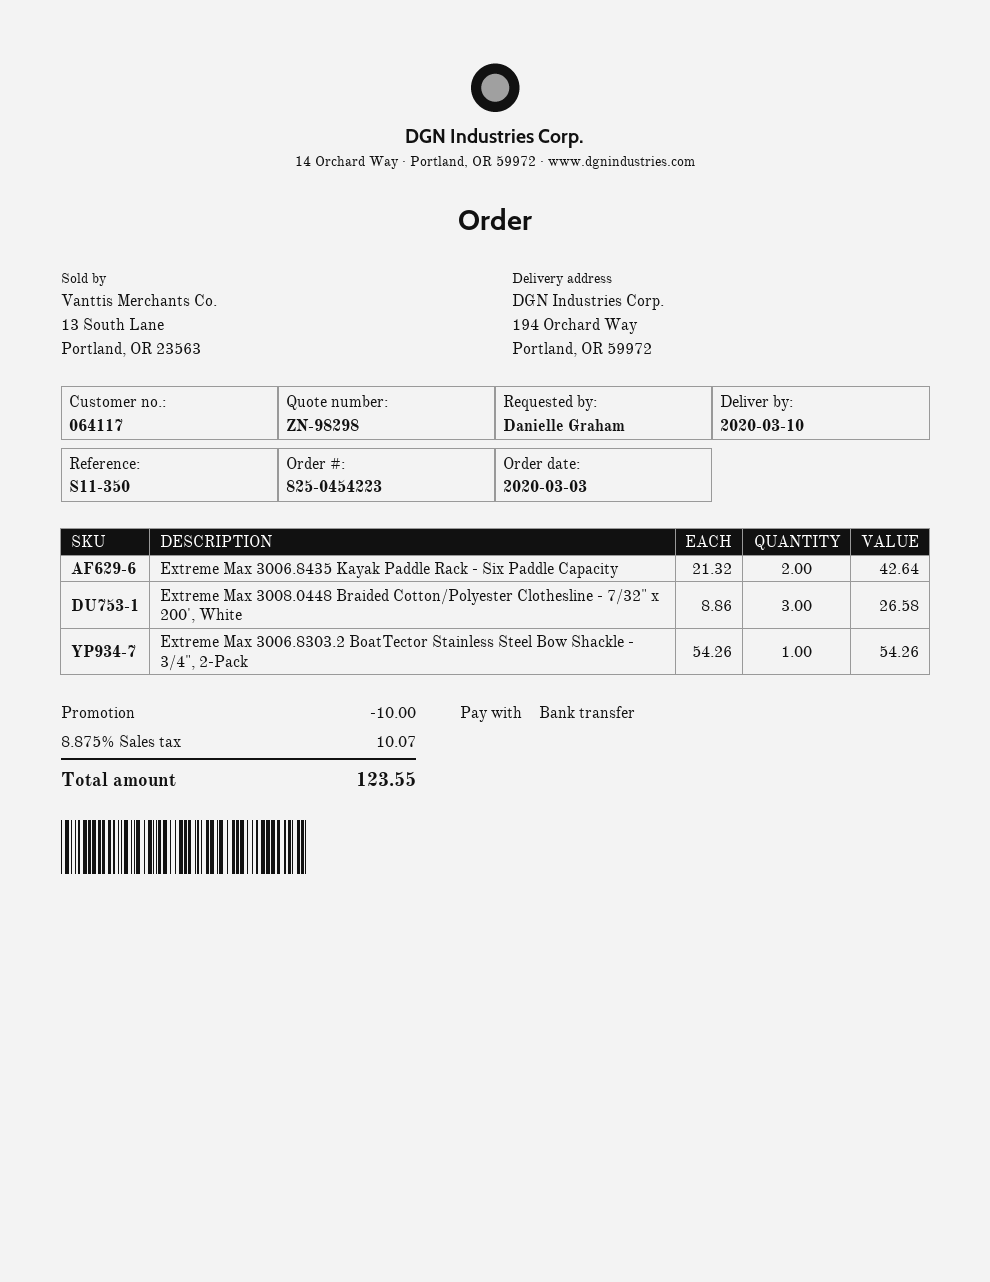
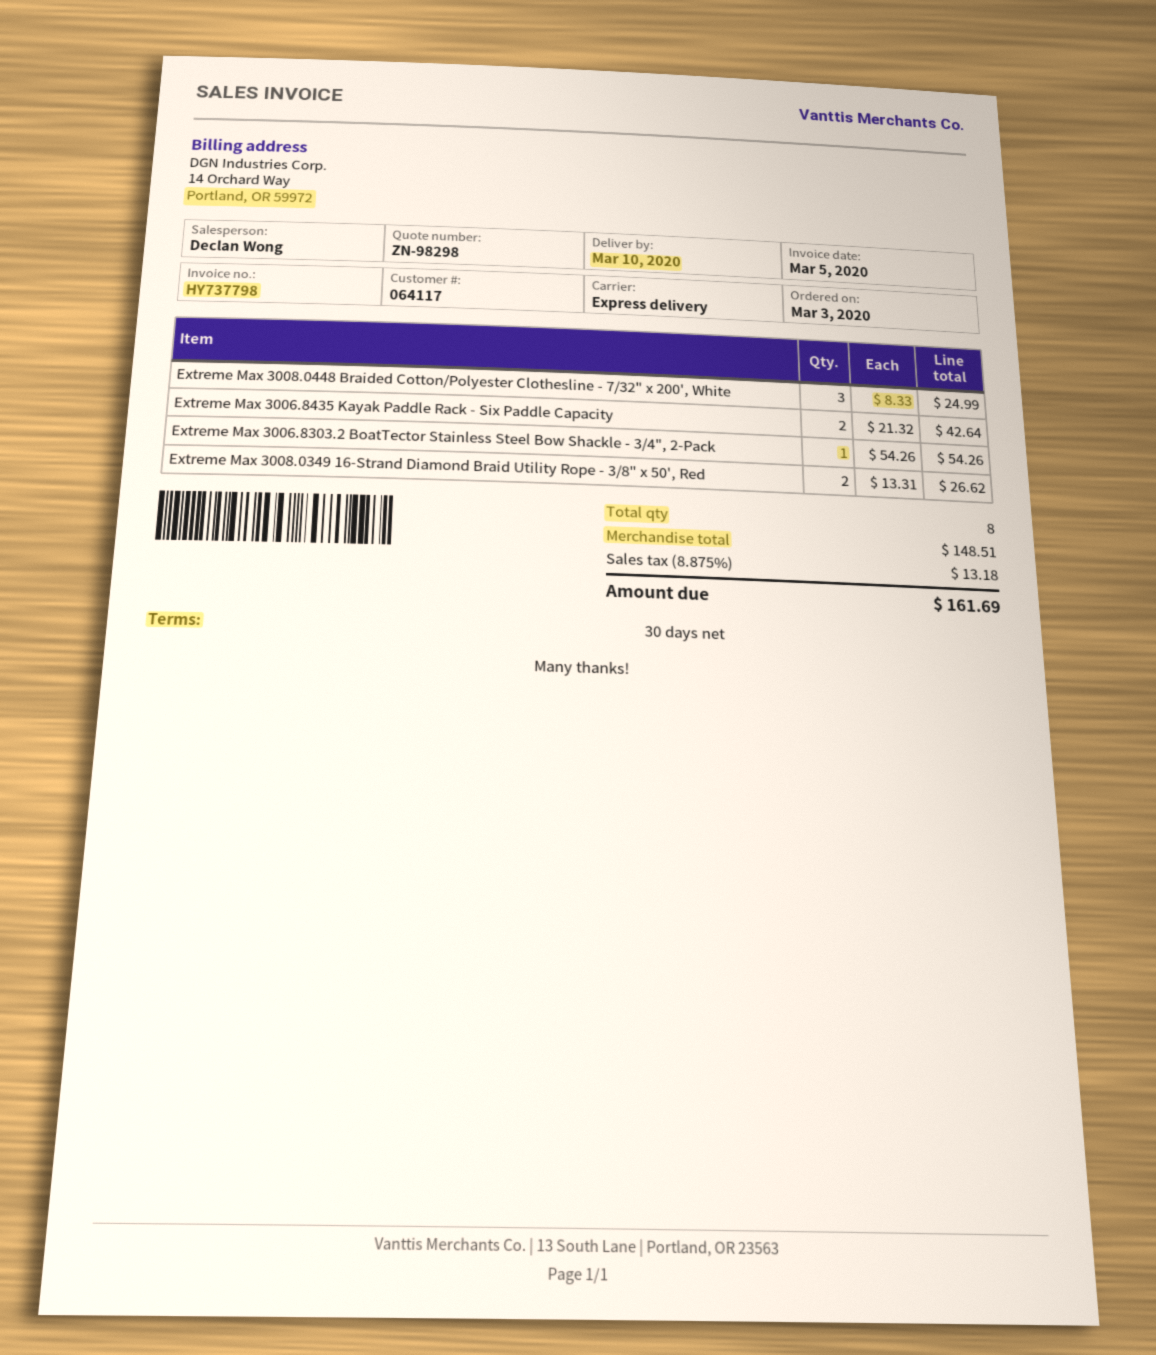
Extreme Max 3008.0448 Braided Cotton/Polyester Clothesline - 7/32" x 200', White: 3 x 8.86 = 26.58 -> 3 x 8.33 = 24.99
Extreme Max 3008.0349 16-Strand Diamond Braid Utility Rope - 3/8" x 50', Red: none -> 2 x 13.31 = 26.62
discount: 10.00 -> none
tax: 8.875% = 10.07 -> 8.875% = 13.18
total: 123.55 -> 161.69

